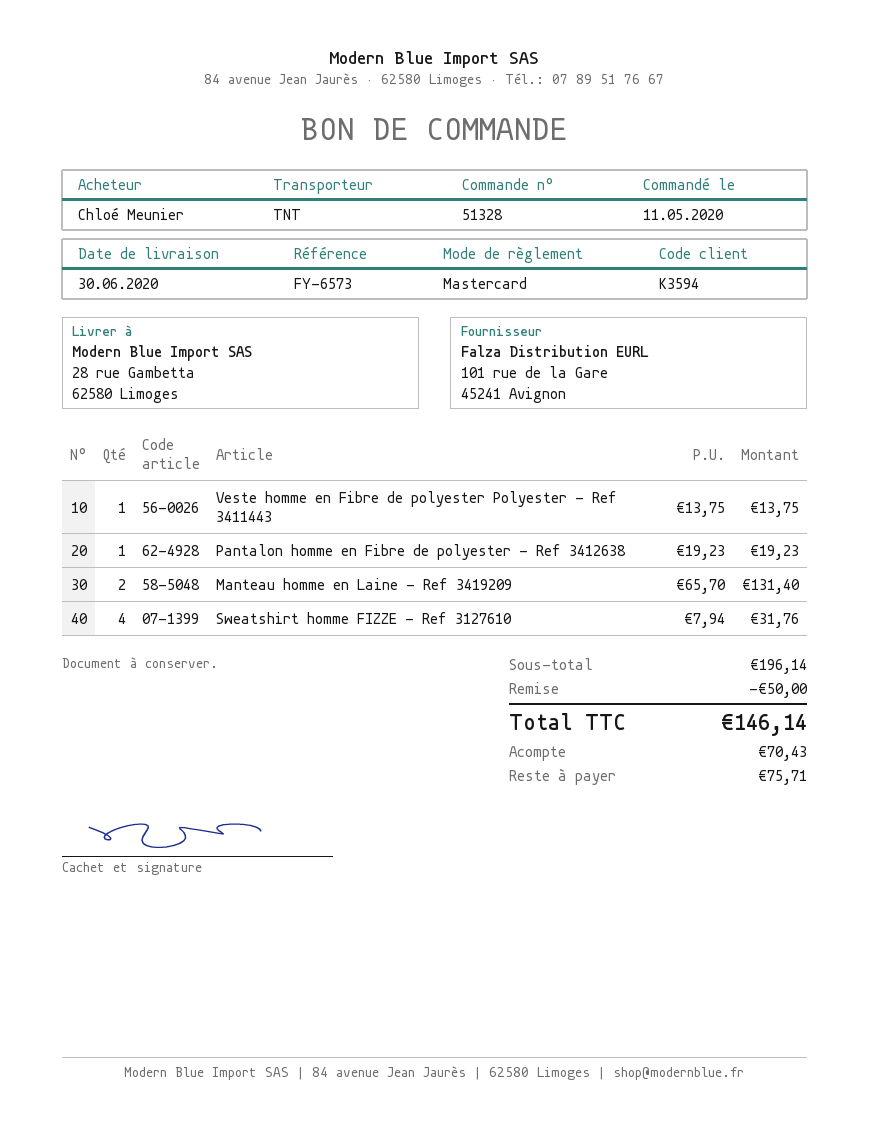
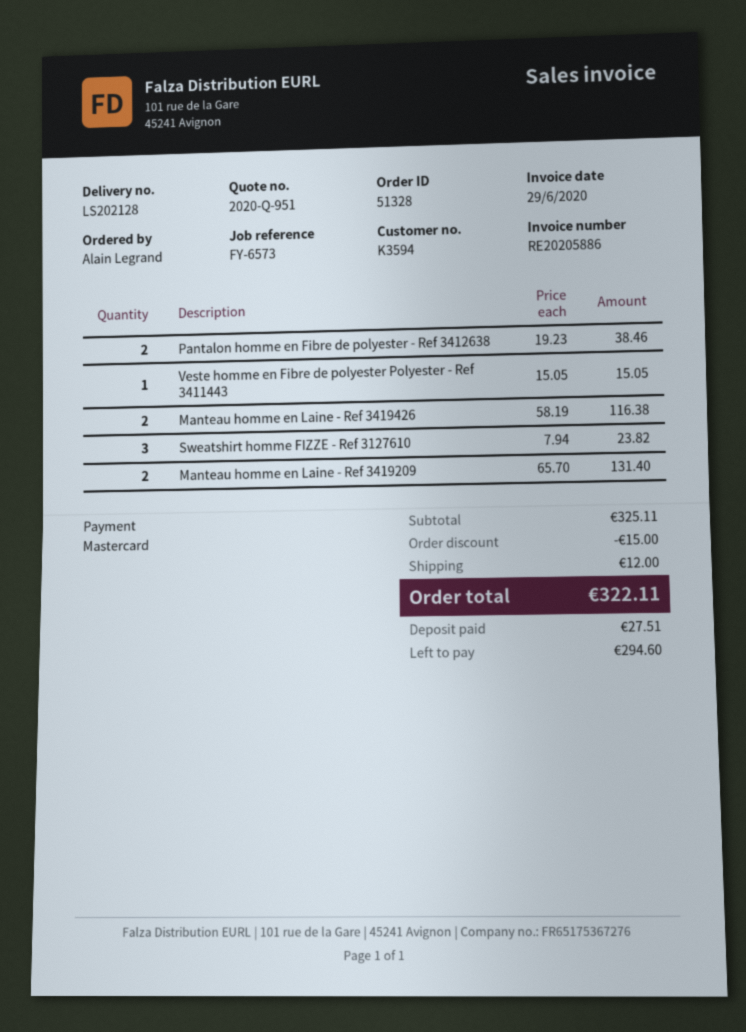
ordered by: Chloé Meunier -> Alain Legrand
Veste homme en Fibre de polyester Polyester - Ref 3411443: 1 x 13.75 = 13.75 -> 1 x 15.05 = 15.05
Pantalon homme en Fibre de polyester - Ref 3412638: 1 x 19.23 = 19.23 -> 2 x 19.23 = 38.46
Sweatshirt homme FIZZE - Ref 3127610: 4 x 7.94 = 31.76 -> 3 x 7.94 = 23.82
Manteau homme en Laine - Ref 3419426: none -> 2 x 58.19 = 116.38
subtotal: 196.14 -> 325.11
discount: 50.00 -> 15.00
shipping: none -> 12.00
total: 146.14 -> 322.11
deposit: 70.43 -> 27.51
balance: 75.71 -> 294.60

